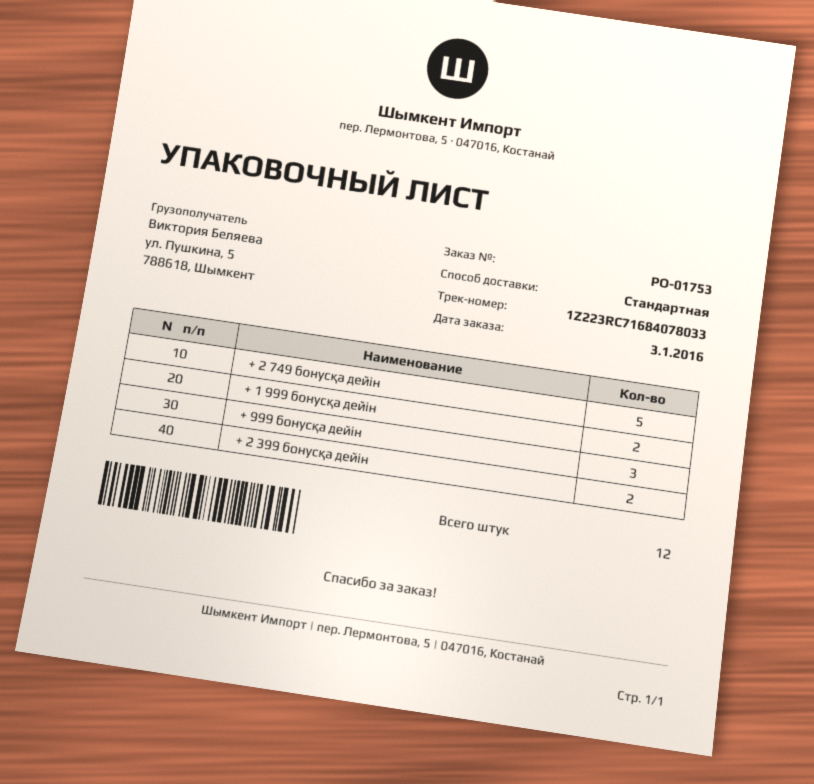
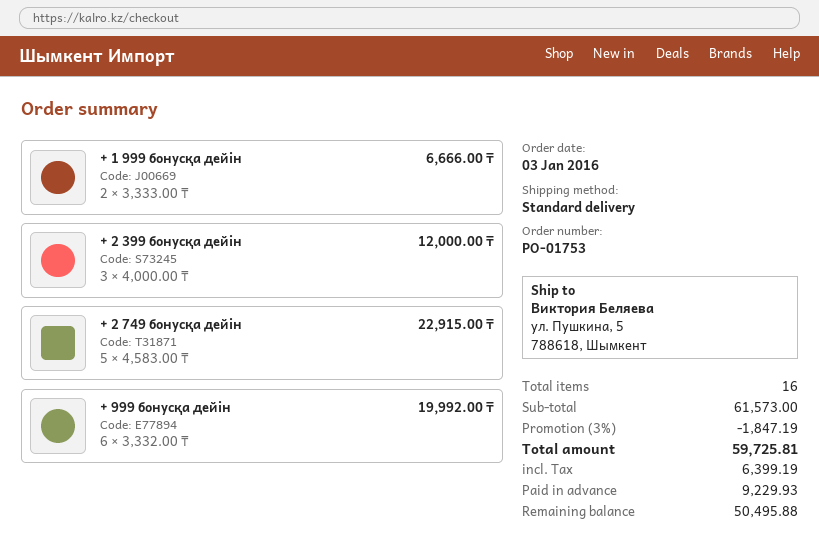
+ 999 бонусқа дейін: 3 -> 6
+ 2 399 бонусқа дейін: 2 -> 3
total quantity: 12 -> 16

